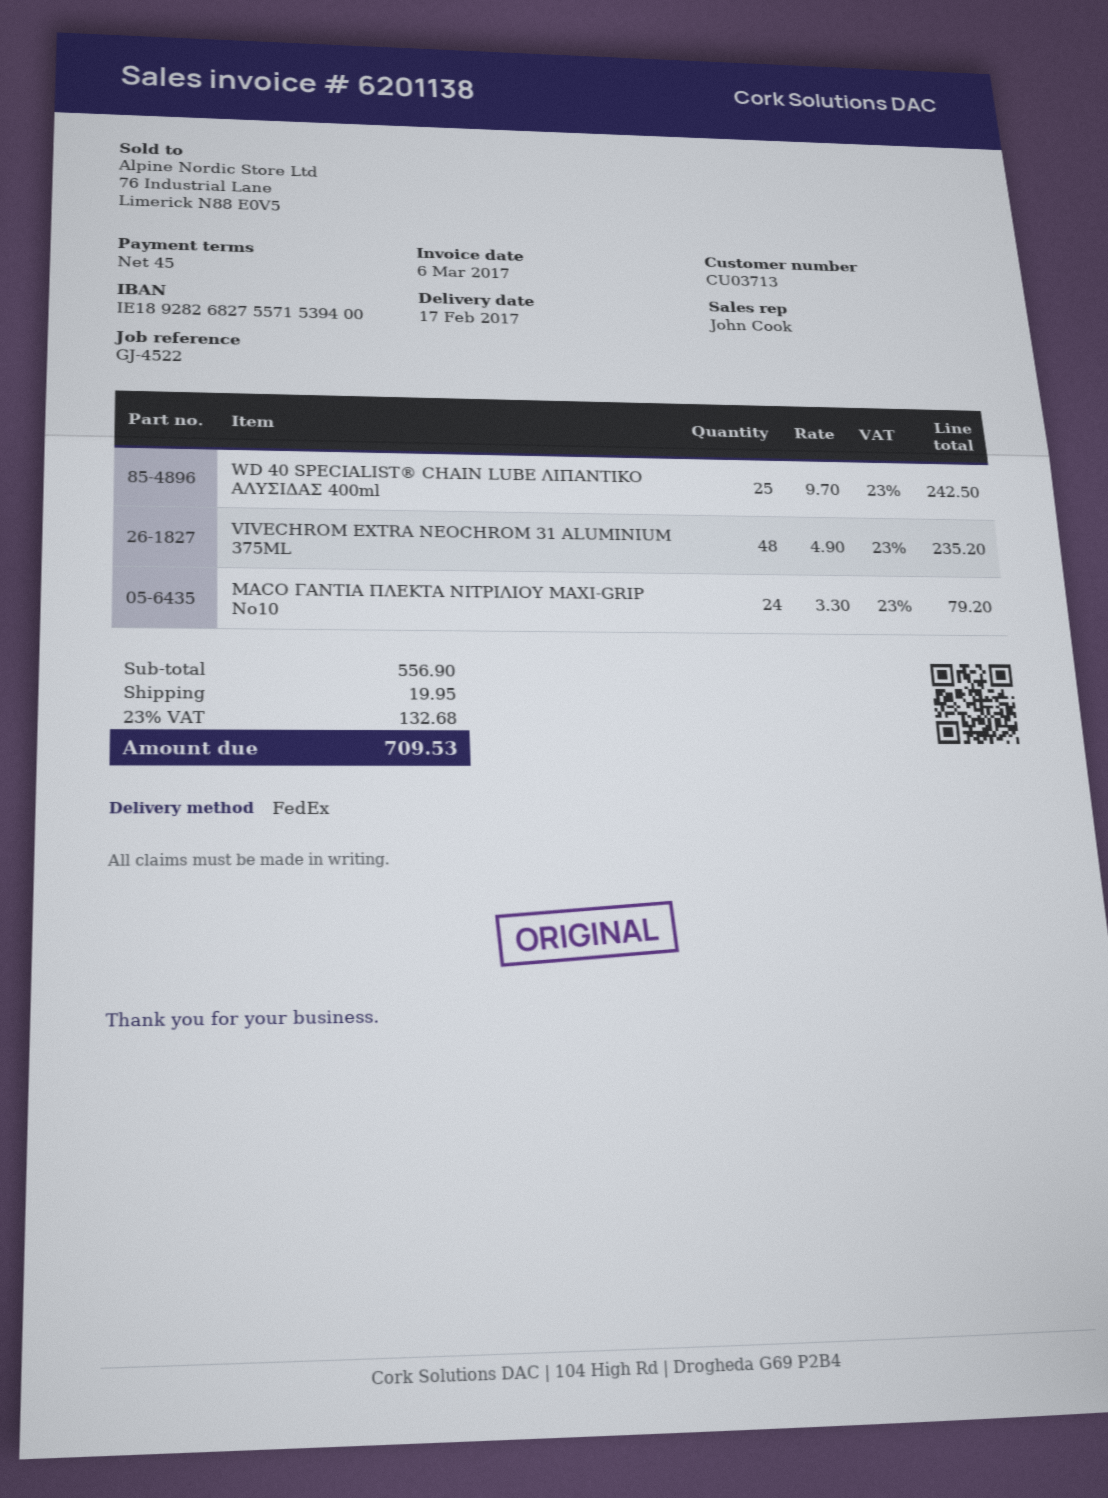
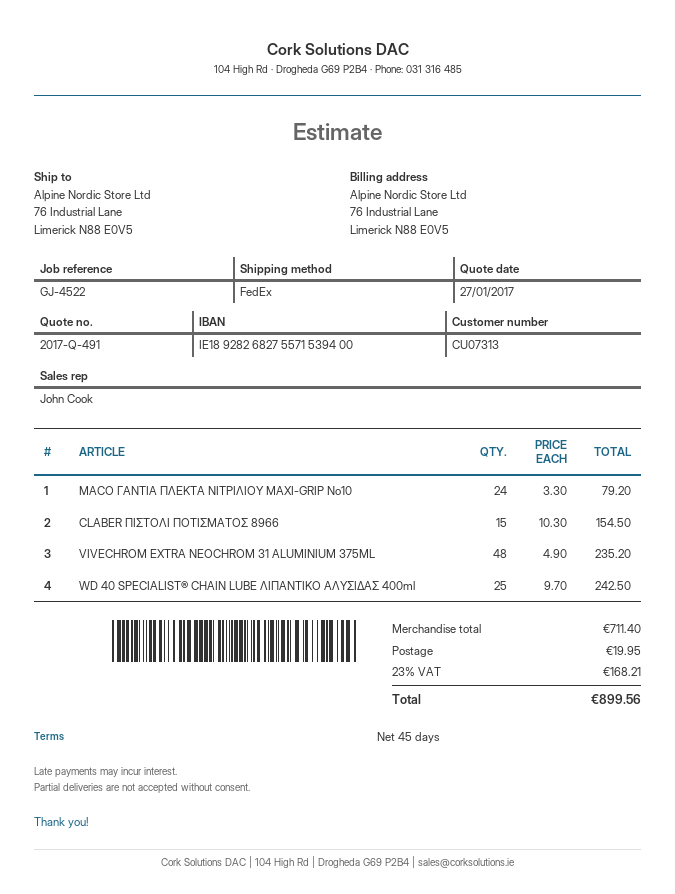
customer number: CU03713 -> CU07313
CLABER ΠΙΣΤΟΛΙ ΠΟΤΙΣΜΑΤΟΣ 8966: none -> 15 x 10.30 = 154.50
subtotal: 556.90 -> 711.40
tax: 23% = 132.68 -> 23% = 168.21
total: 709.53 -> 899.56

